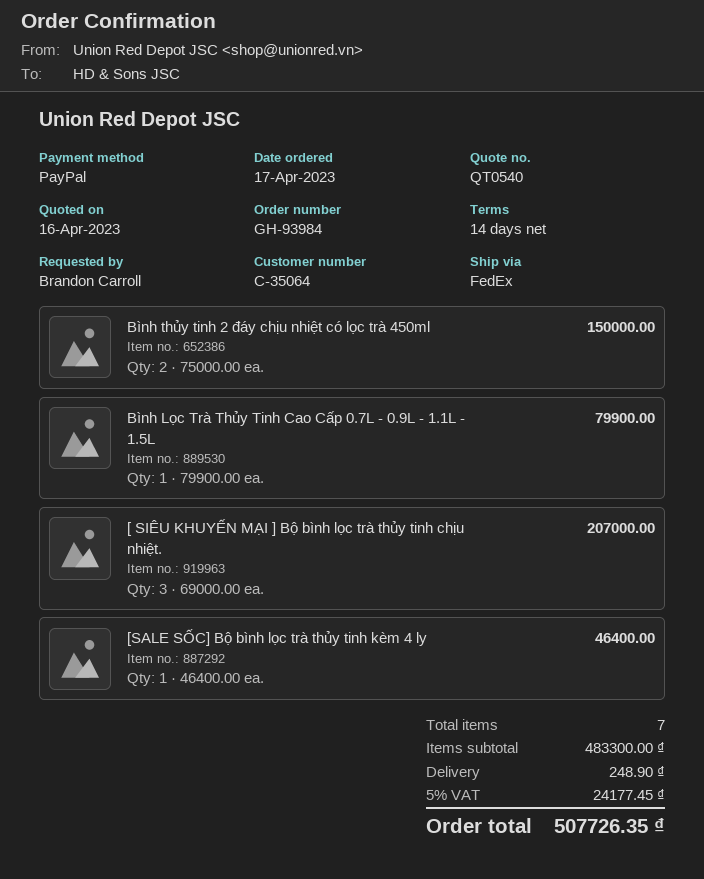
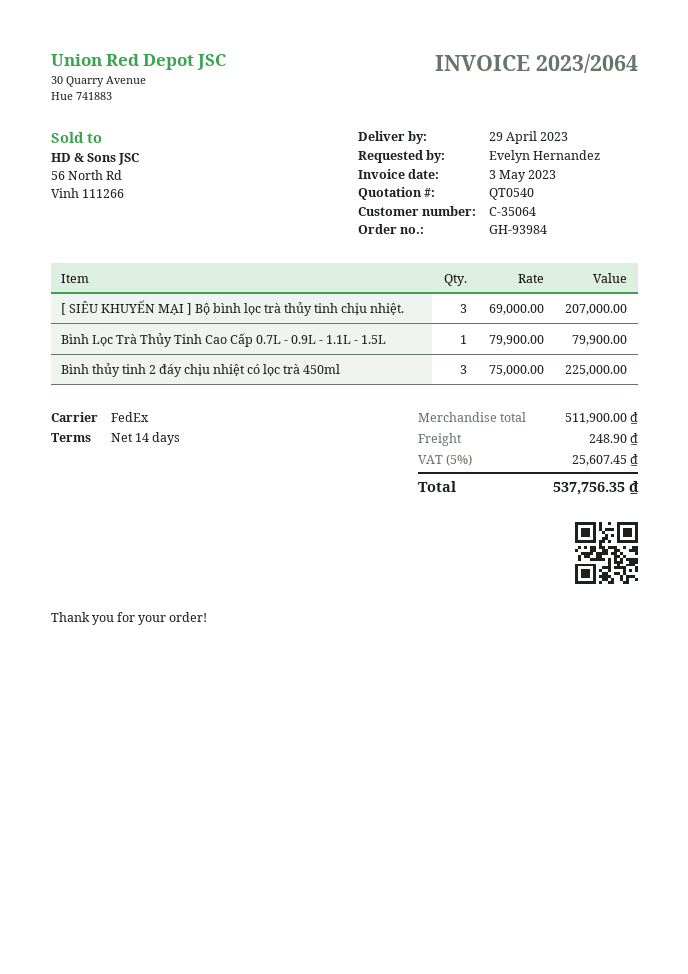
ordered by: Brandon Carroll -> Evelyn Hernandez
Bình thủy tinh 2 đáy chịu nhiệt có lọc trà 450ml: 2 x 75000.00 = 150000.00 -> 3 x 75000.00 = 225000.00
[SALE SỐC] Bộ bình lọc trà thủy tinh kèm 4 ly: 1 x 46400.00 = 46400.00 -> none
subtotal: 483300.00 -> 511900.00
tax: 5% = 24177.45 -> 5% = 25607.45
total: 507726.35 -> 537756.35

